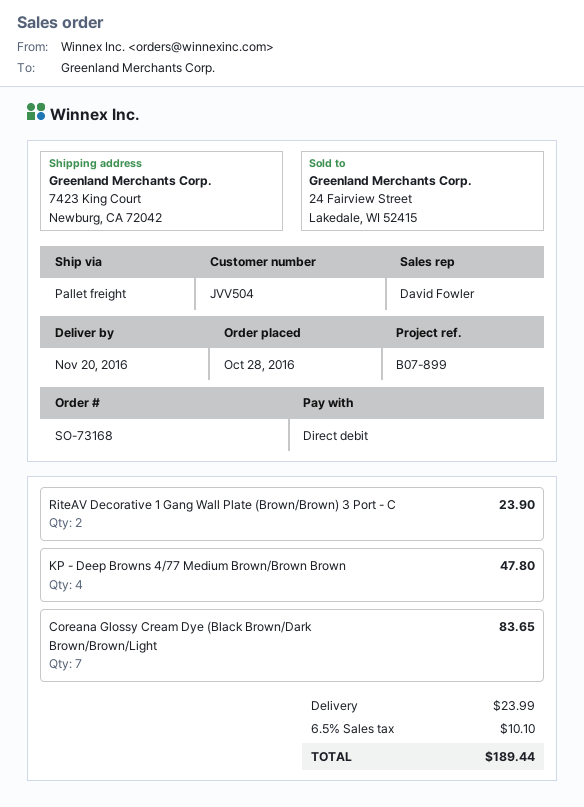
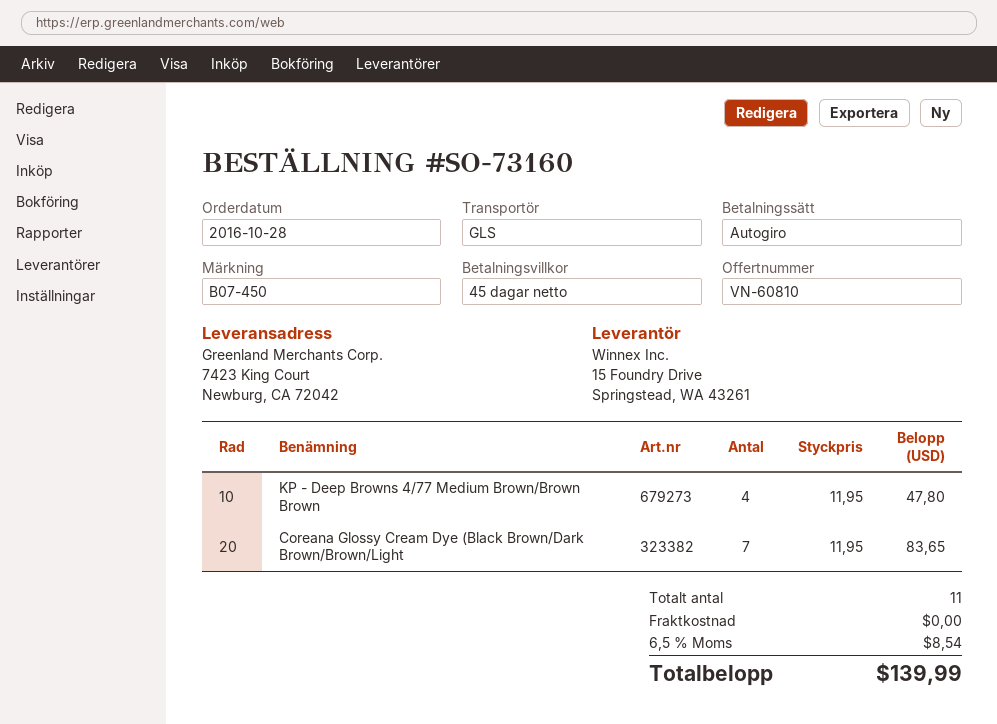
order number: SO-73168 -> SO-73160
reference: B07-899 -> B07-450
shipping method: pallet freight -> GLS
RiteAV Decorative 1 Gang Wall Plate (Brown/Brown) 3 Port - C: 2 for 23.90 -> none
shipping: 23.99 -> 0.00
tax: 6.5% = 10.10 -> 6.5% = 8.54
total: 189.44 -> 139.99

